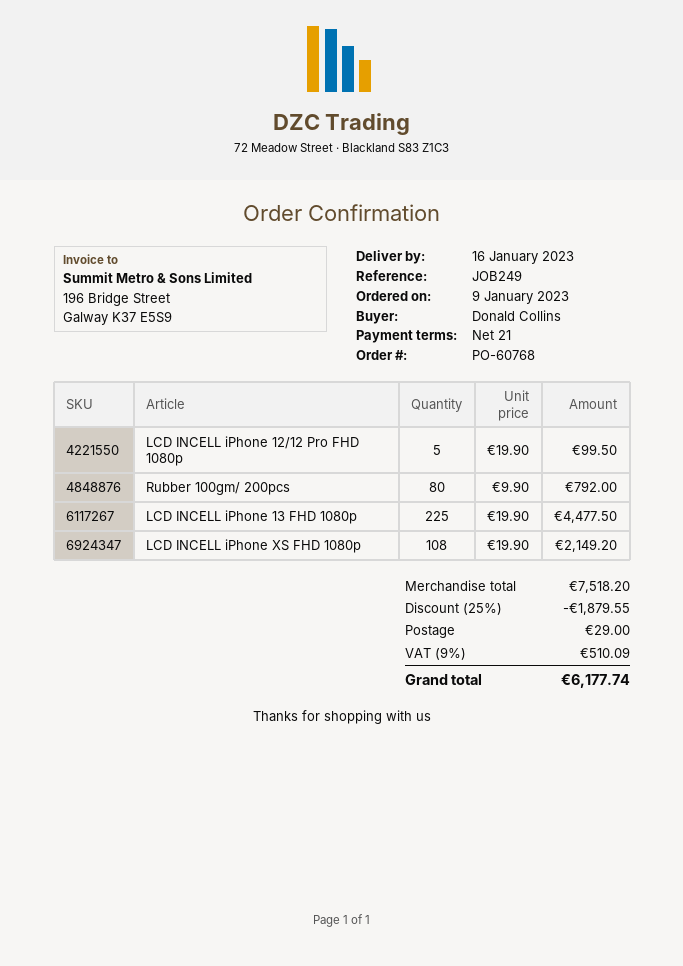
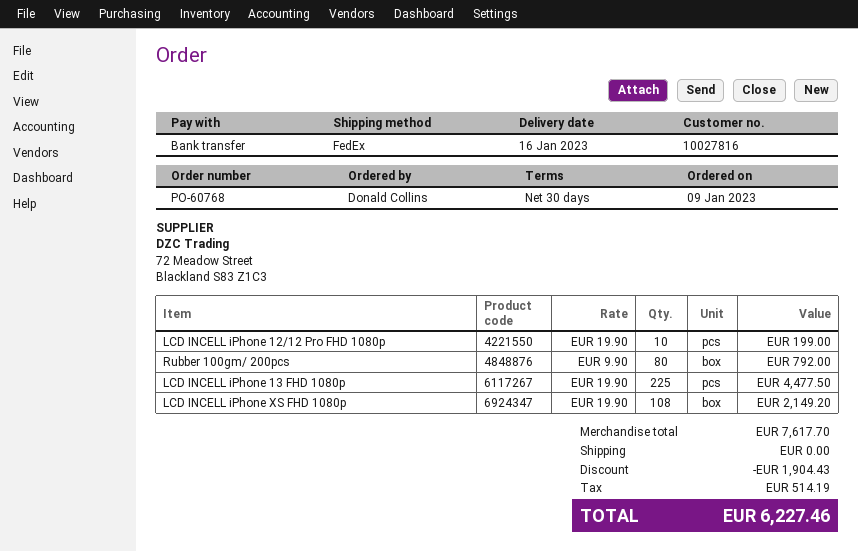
payment terms: 21 days -> 30 days
LCD INCELL iPhone 12/12 Pro FHD 1080p: 5 x 19.90 = 99.50 -> 10 x 19.90 = 199.00
subtotal: 7518.20 -> 7617.70
discount: 1879.55 -> 1904.43
shipping: 29.00 -> 0.00
tax: 510.09 -> 514.19
total: 6177.74 -> 6227.46

